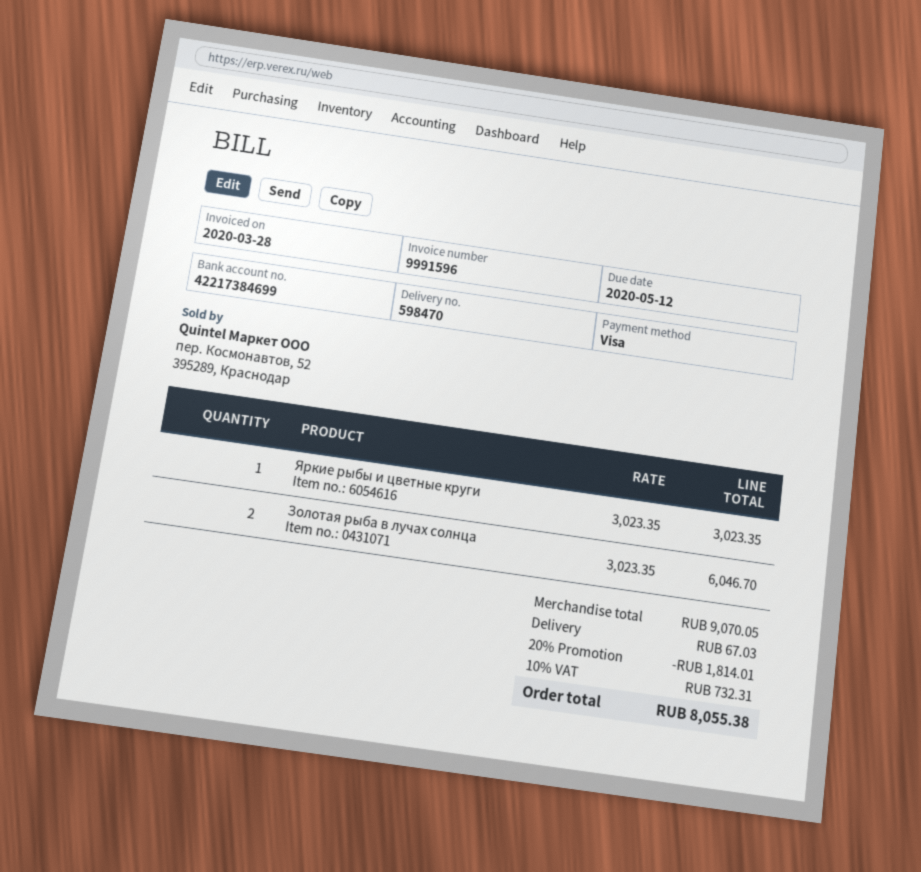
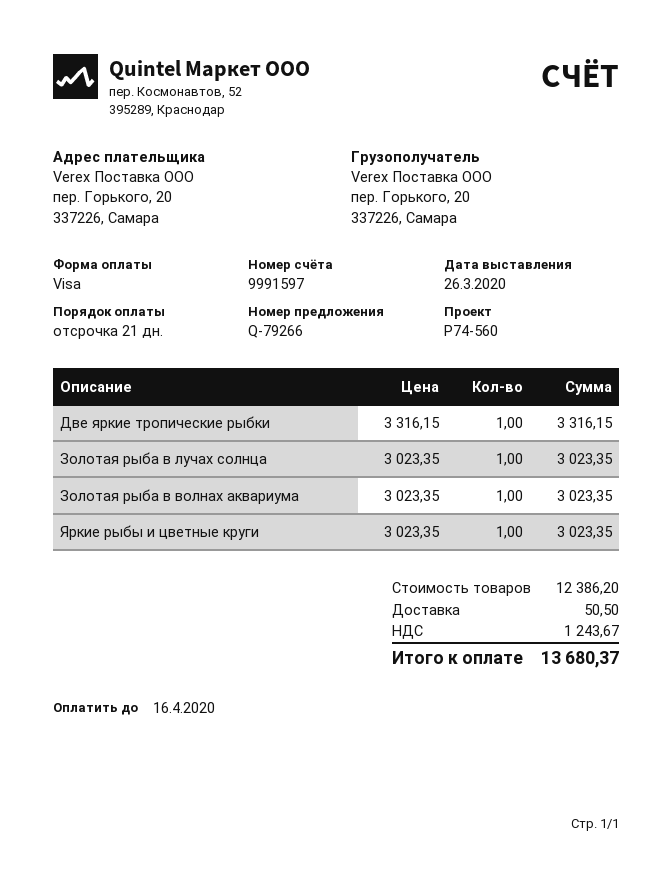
invoice number: 9991596 -> 9991597
invoice date: 2020-03-28 -> 2020-03-26
due date: 2020-05-12 -> 2020-04-16
Золотая рыба в лучах солнца: 2 x 3023.35 = 6046.70 -> 1 x 3023.35 = 3023.35
Две яркие тропические рыбки: none -> 1 x 3316.15 = 3316.15
Золотая рыба в волнах аквариума: none -> 1 x 3023.35 = 3023.35
subtotal: 9070.05 -> 12386.20
discount: 20% = 1814.01 -> none
shipping: 67.03 -> 50.50
tax: 732.31 -> 1243.67
total: 8055.38 -> 13680.37

